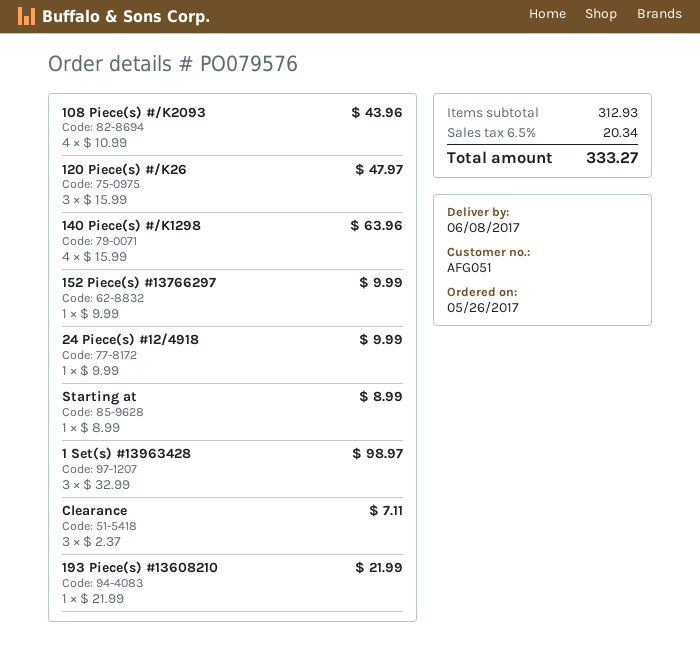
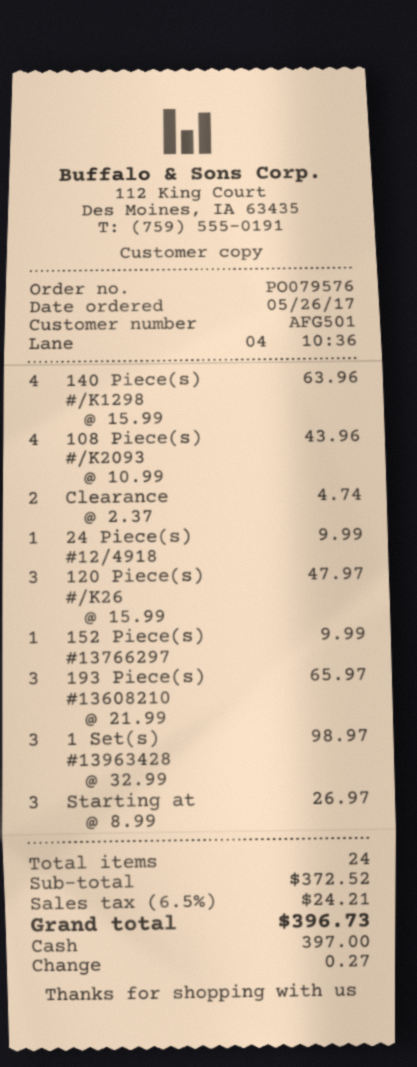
customer number: AFG051 -> AFG501
Starting at: 1 x 8.99 = 8.99 -> 3 x 8.99 = 26.97
Clearance: 3 x 2.37 = 7.11 -> 2 x 2.37 = 4.74
193 Piece(s) #13608210: 1 x 21.99 = 21.99 -> 3 x 21.99 = 65.97
subtotal: 312.93 -> 372.52
tax: 6.5% = 20.34 -> 6.5% = 24.21
total: 333.27 -> 396.73

